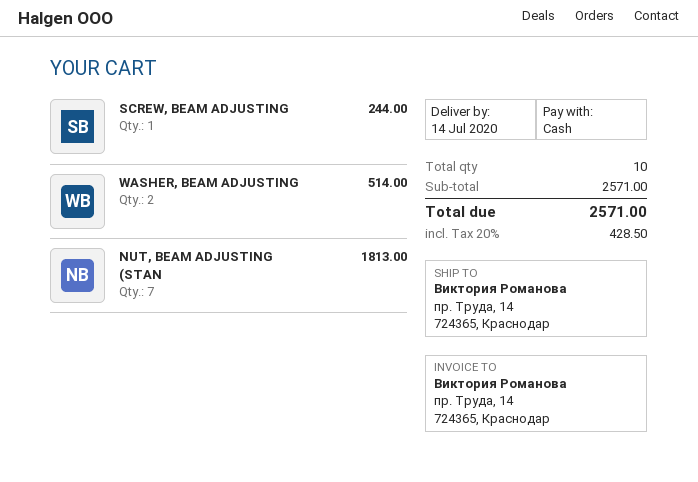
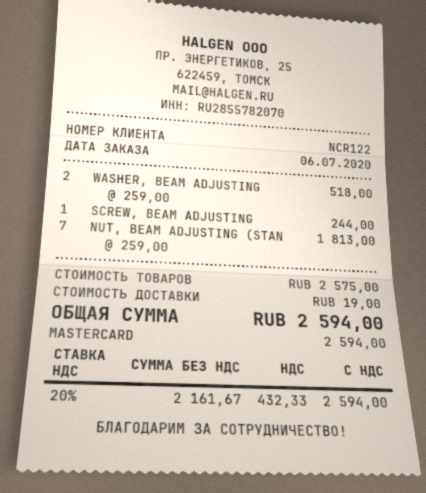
payment method: cash -> Mastercard
WASHER, BEAM ADJUSTING: 2 for 514.00 -> 2 for 518.00
subtotal: 2571.00 -> 2575.00
shipping: none -> 19.00
tax: 20% = 428.50 -> 20% = 432.33
total: 2571.00 -> 2594.00

